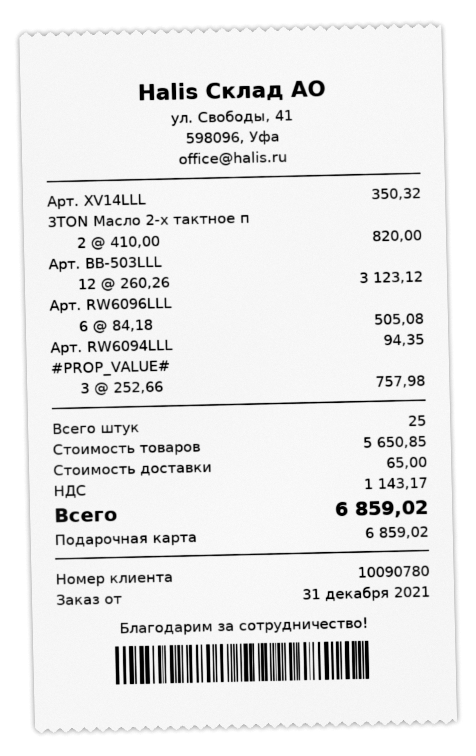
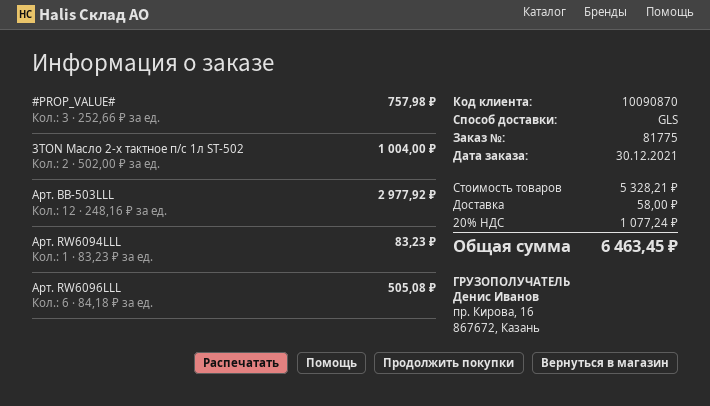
order date: 2021-12-31 -> 2021-12-30
customer number: 10090780 -> 10090870
Арт. XV14LLL: 1 x 350.32 = 350.32 -> none
3TON Масло 2-х тактное п: 2 x 410.00 = 820.00 -> 2 x 502.00 = 1004.00
Арт. BB-503LLL: 12 x 260.26 = 3123.12 -> 12 x 248.16 = 2977.92
Арт. RW6094LLL: 1 x 94.35 = 94.35 -> 1 x 83.23 = 83.23
subtotal: 5650.85 -> 5328.21
shipping: 65.00 -> 58.00
tax: 1143.17 -> 1077.24
total: 6859.02 -> 6463.45

